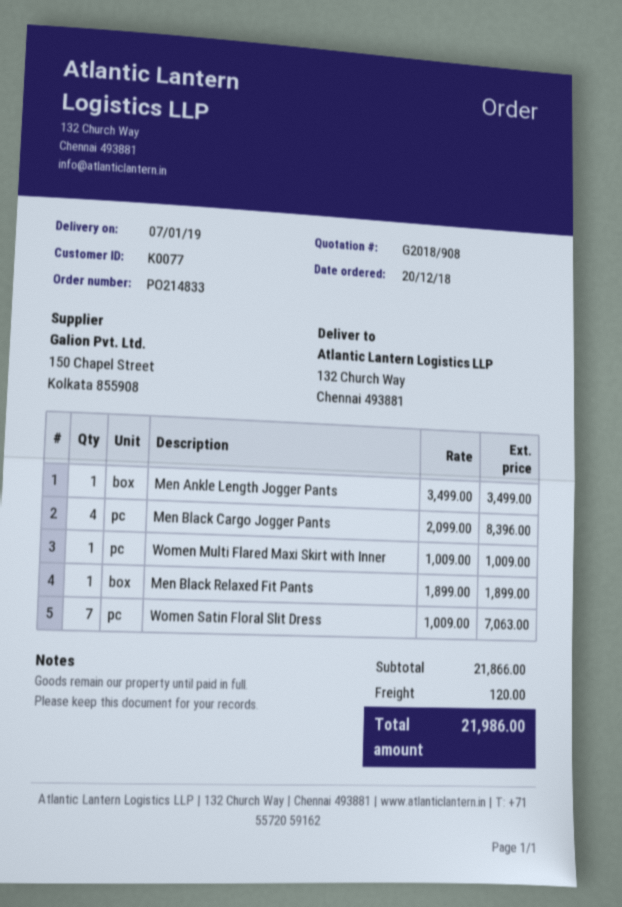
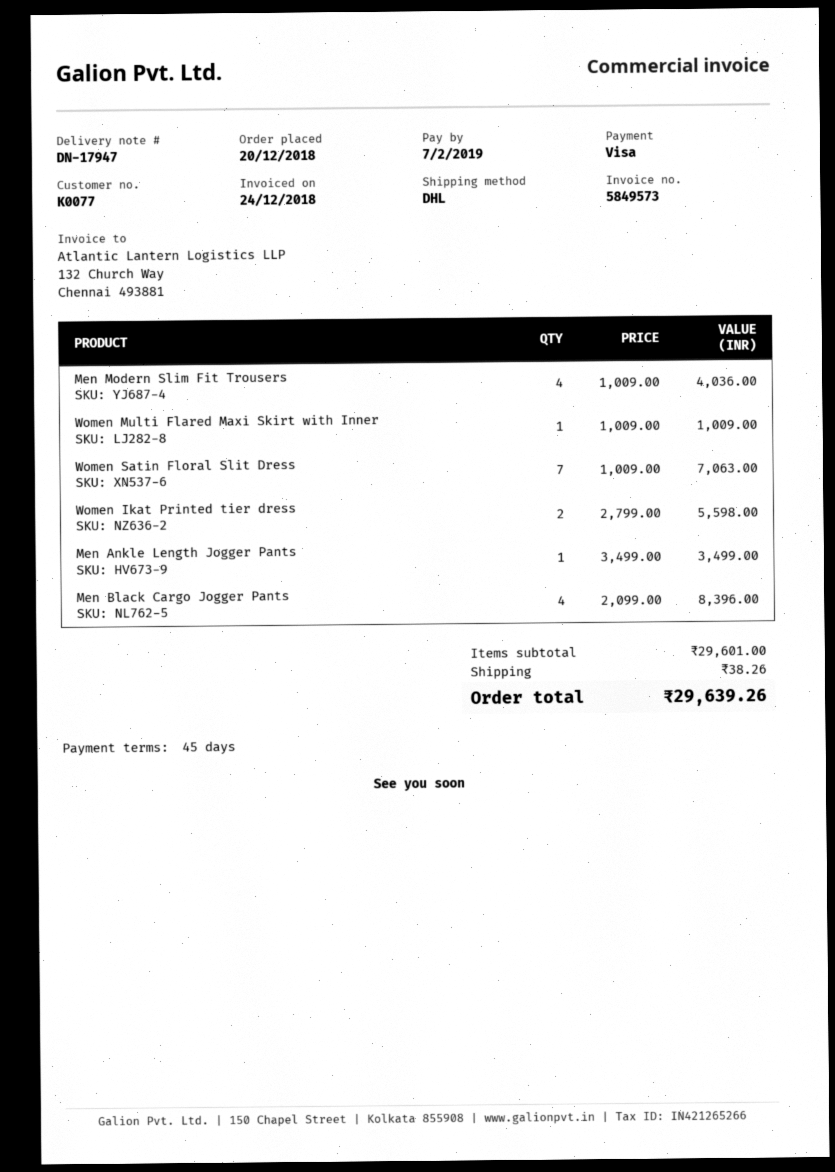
Men Black Relaxed Fit Pants: 1 x 1899.00 = 1899.00 -> none
Men Modern Slim Fit Trousers: none -> 4 x 1009.00 = 4036.00
Women Ikat Printed tier dress: none -> 2 x 2799.00 = 5598.00
subtotal: 21866.00 -> 29601.00
shipping: 120.00 -> 38.26
total: 21986.00 -> 29639.26

